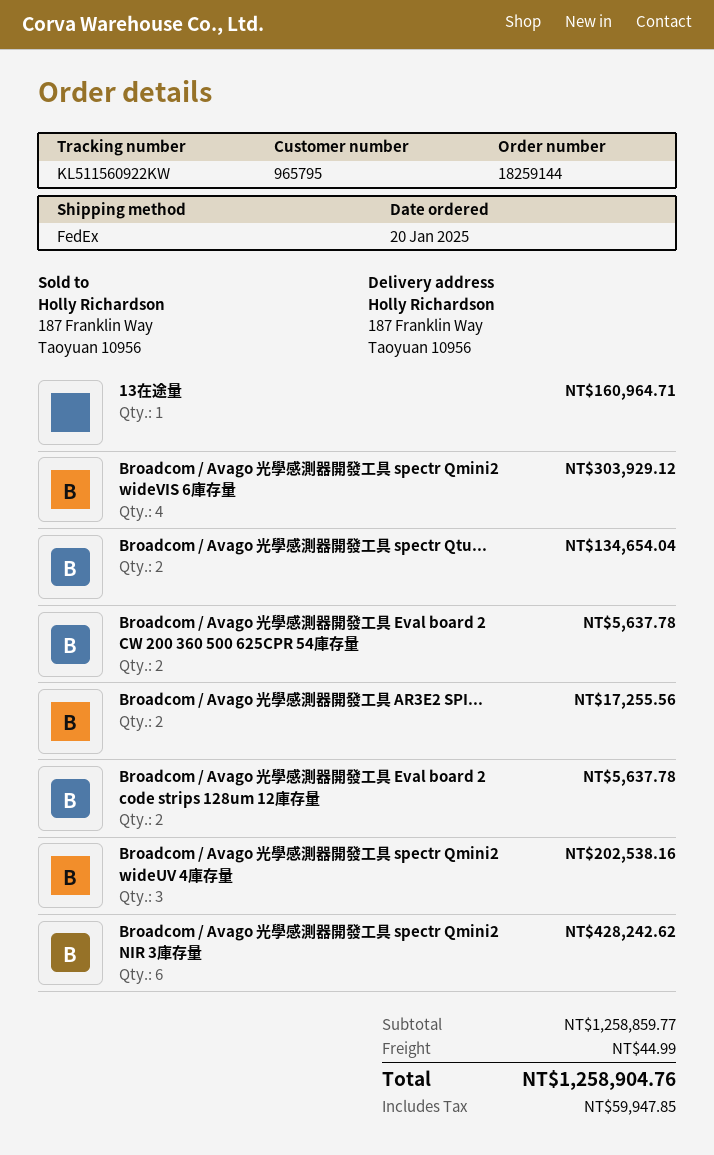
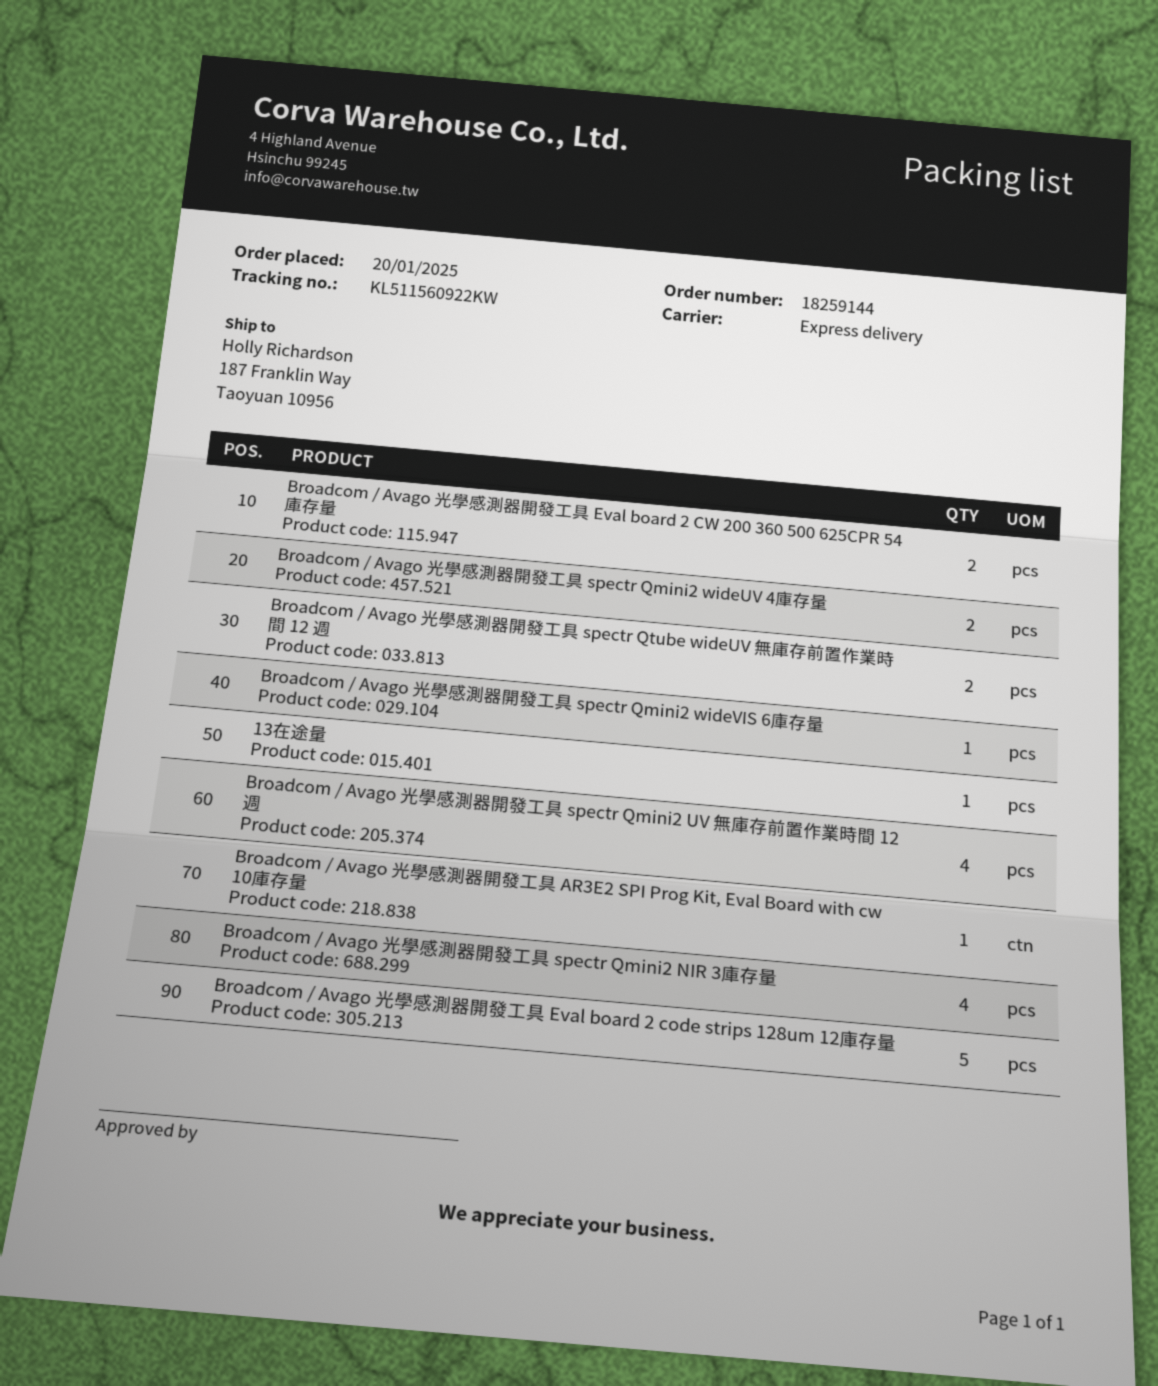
shipping method: FedEx -> express
Broadcom / Avago 光學感測器開發工具 spectr Qmini2 wideVIS 6庫存量: 4 -> 1
Broadcom / Avago 光學感測器開發工具 AR3E2 SPI...: 2 -> 1
Broadcom / Avago 光學感測器開發工具 Eval board 2 code strips 128um 12庫存量: 2 -> 5
Broadcom / Avago 光學感測器開發工具 spectr Qmini2 wideUV 4庫存量: 3 -> 2
Broadcom / Avago 光學感測器開發工具 spectr Qmini2 NIR 3庫存量: 6 -> 4
Broadcom / Avago 光學感測器開發工具 spectr Qmini2 UV 無庫存前置作業時間 12 週: none -> 4

